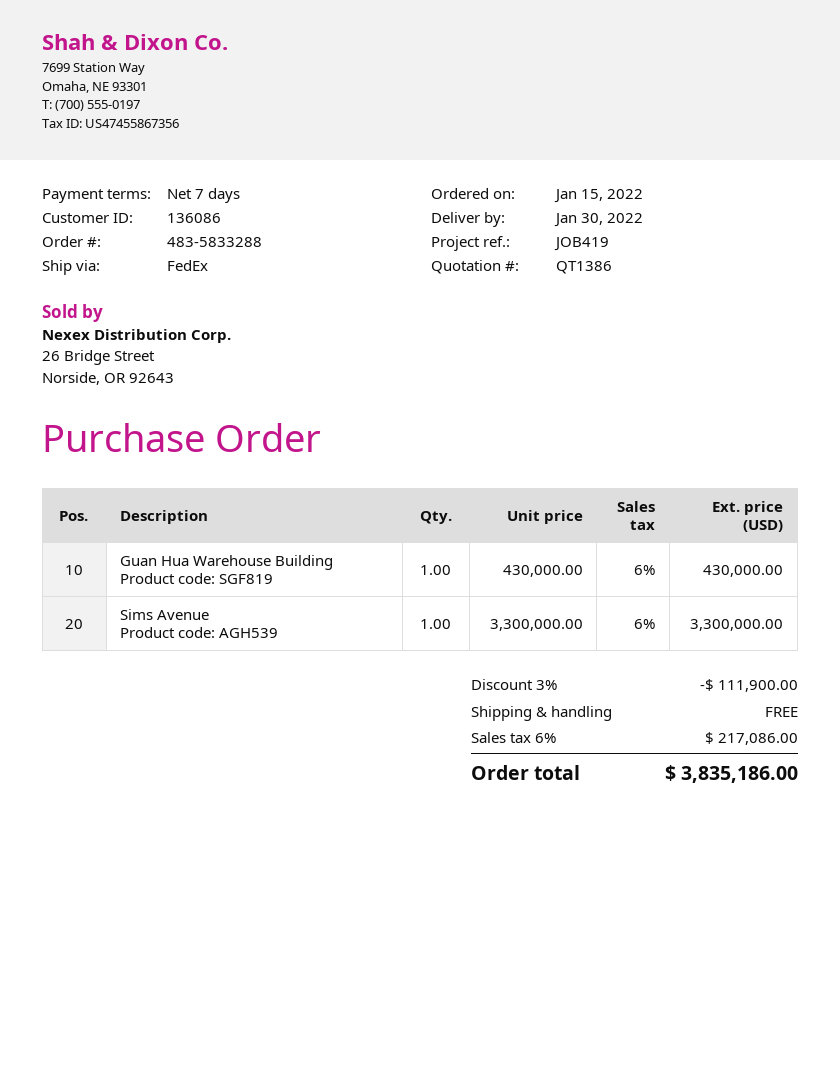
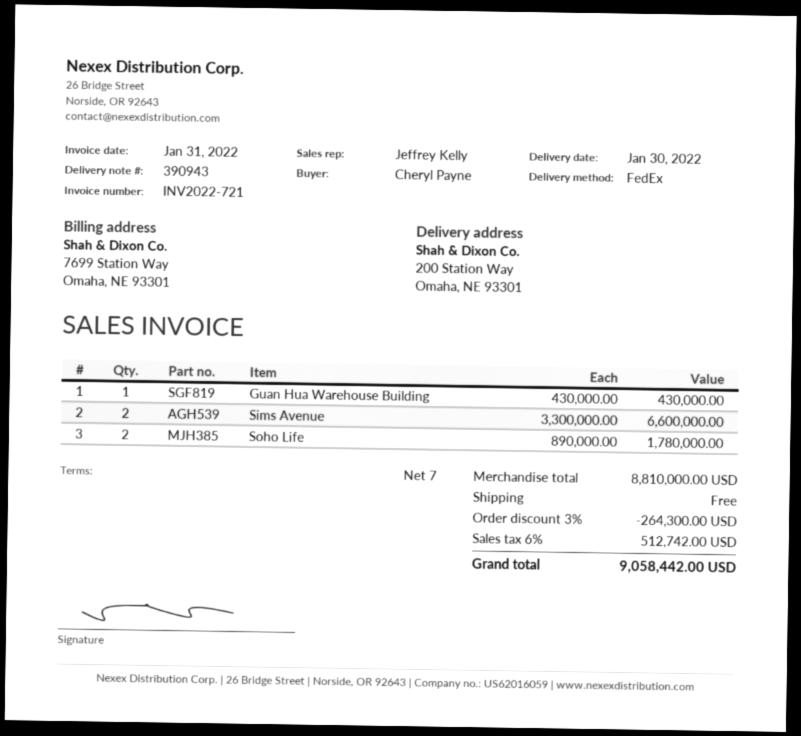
Sims Avenue: 1 x 3300000.00 = 3300000.00 -> 2 x 3300000.00 = 6600000.00
Soho Life: none -> 2 x 890000.00 = 1780000.00
discount: 3% = 111900.00 -> 3% = 264300.00
tax: 6% = 217086.00 -> 6% = 512742.00
total: 3835186.00 -> 9058442.00

